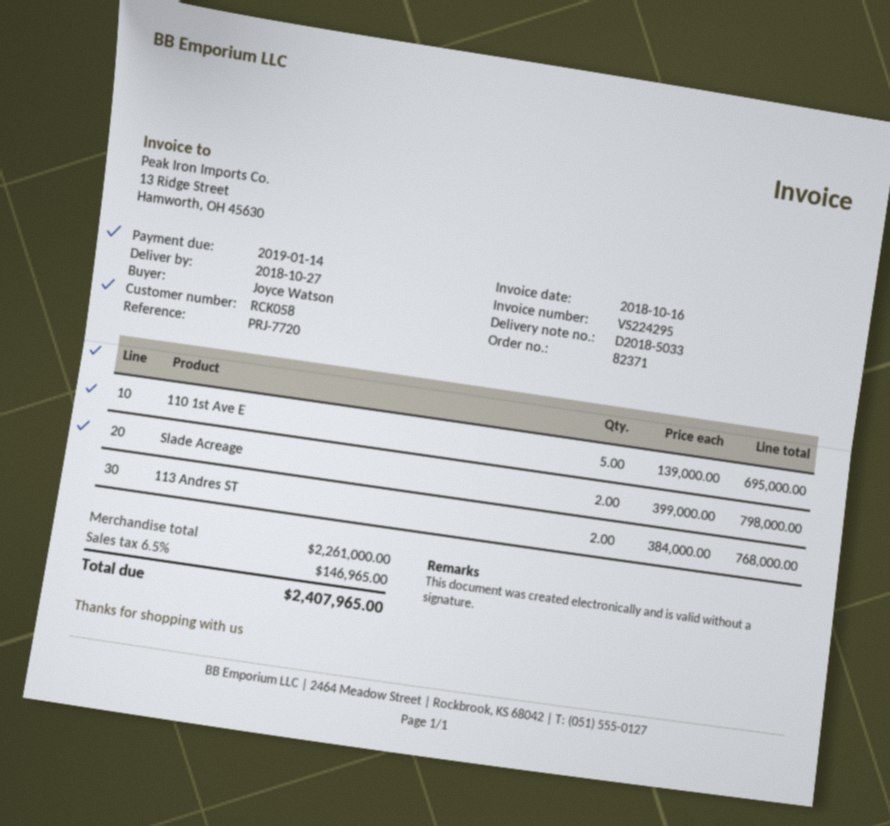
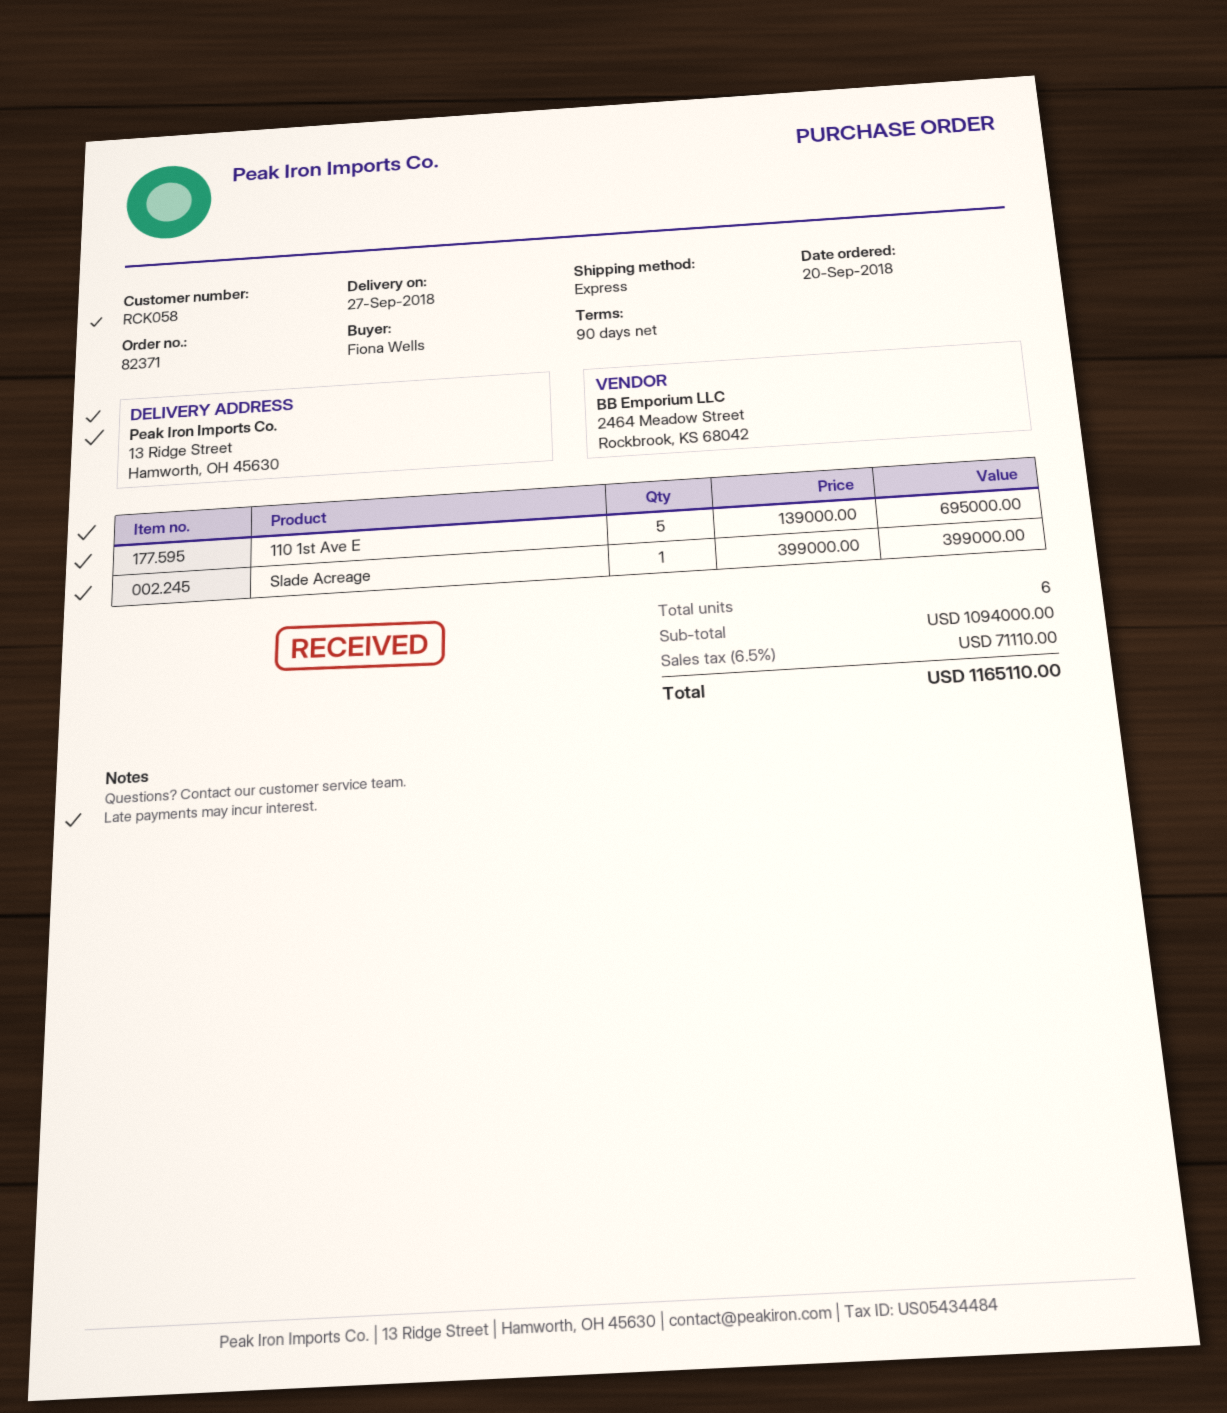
delivery date: 2018-10-27 -> 2018-09-27
ordered by: Joyce Watson -> Fiona Wells
Slade Acreage: 2 x 399000.00 = 798000.00 -> 1 x 399000.00 = 399000.00
113 Andres ST: 2 x 384000.00 = 768000.00 -> none
subtotal: 2261000.00 -> 1094000.00
tax: 6.5% = 146965.00 -> 6.5% = 71110.00
total: 2407965.00 -> 1165110.00

